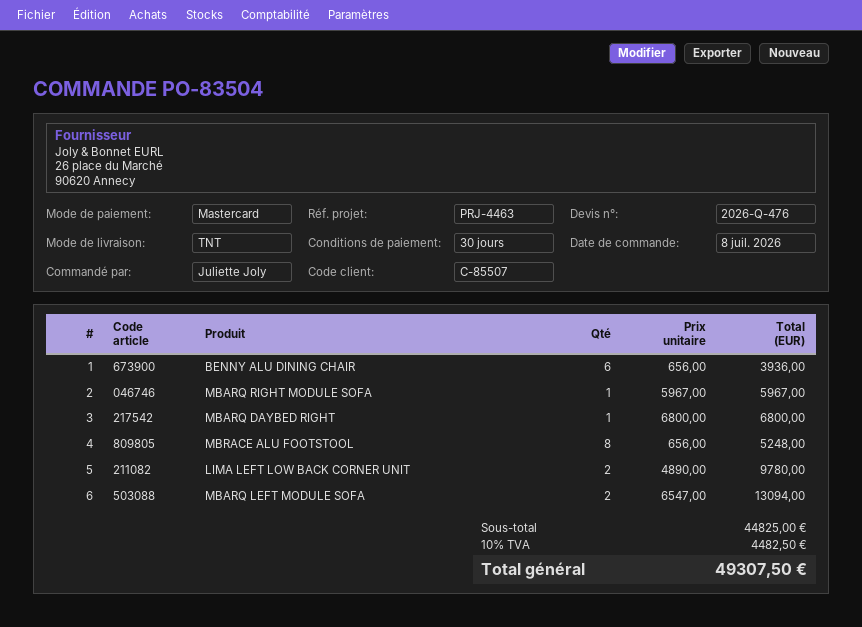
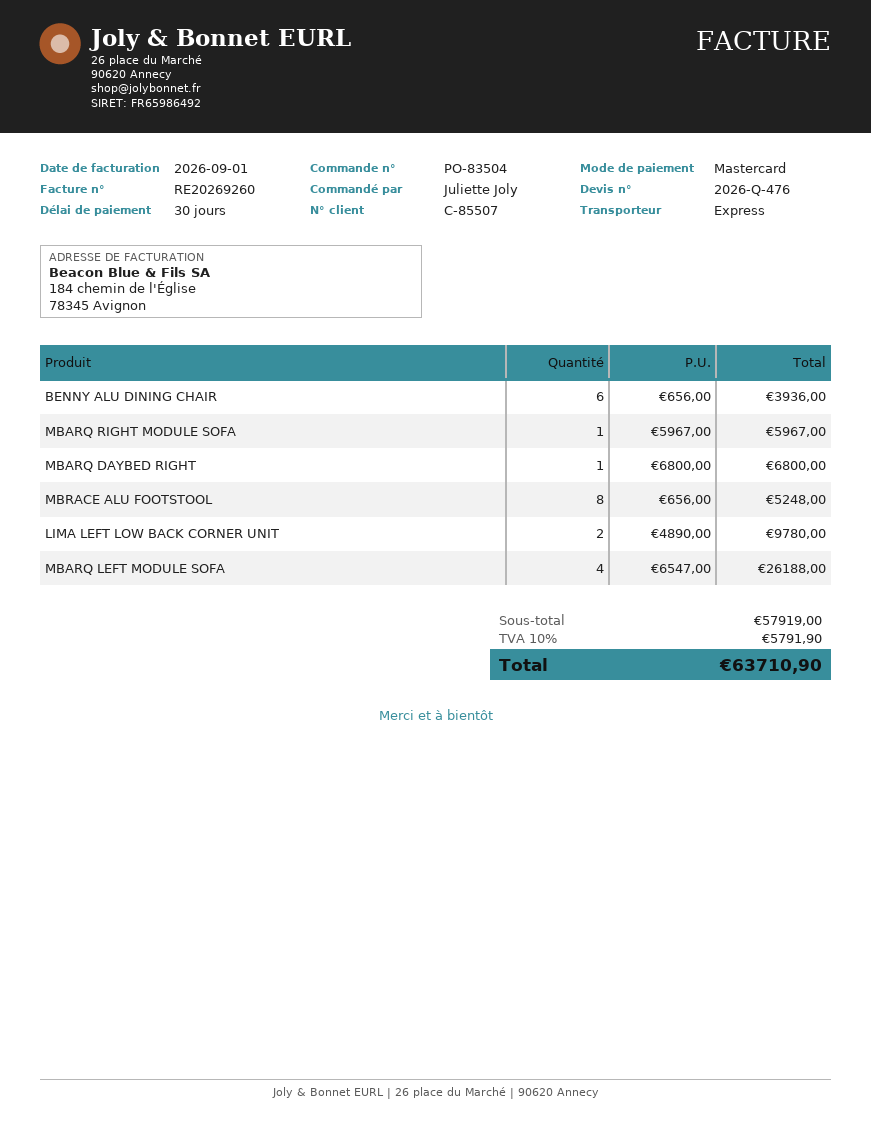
shipping method: TNT -> express
MBARQ LEFT MODULE SOFA: 2 x 6547.00 = 13094.00 -> 4 x 6547.00 = 26188.00
subtotal: 44825.00 -> 57919.00
tax: 10% = 4482.50 -> 10% = 5791.90
total: 49307.50 -> 63710.90

